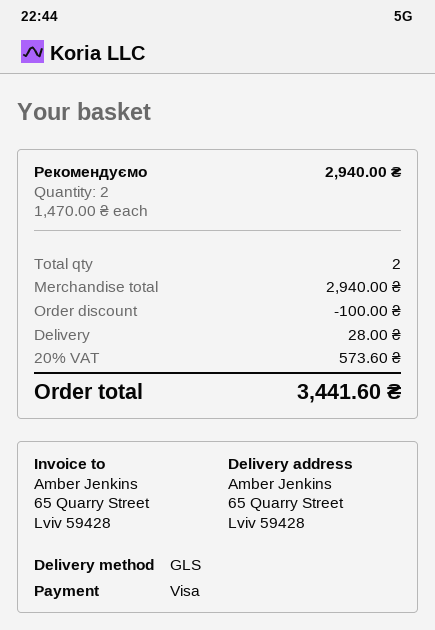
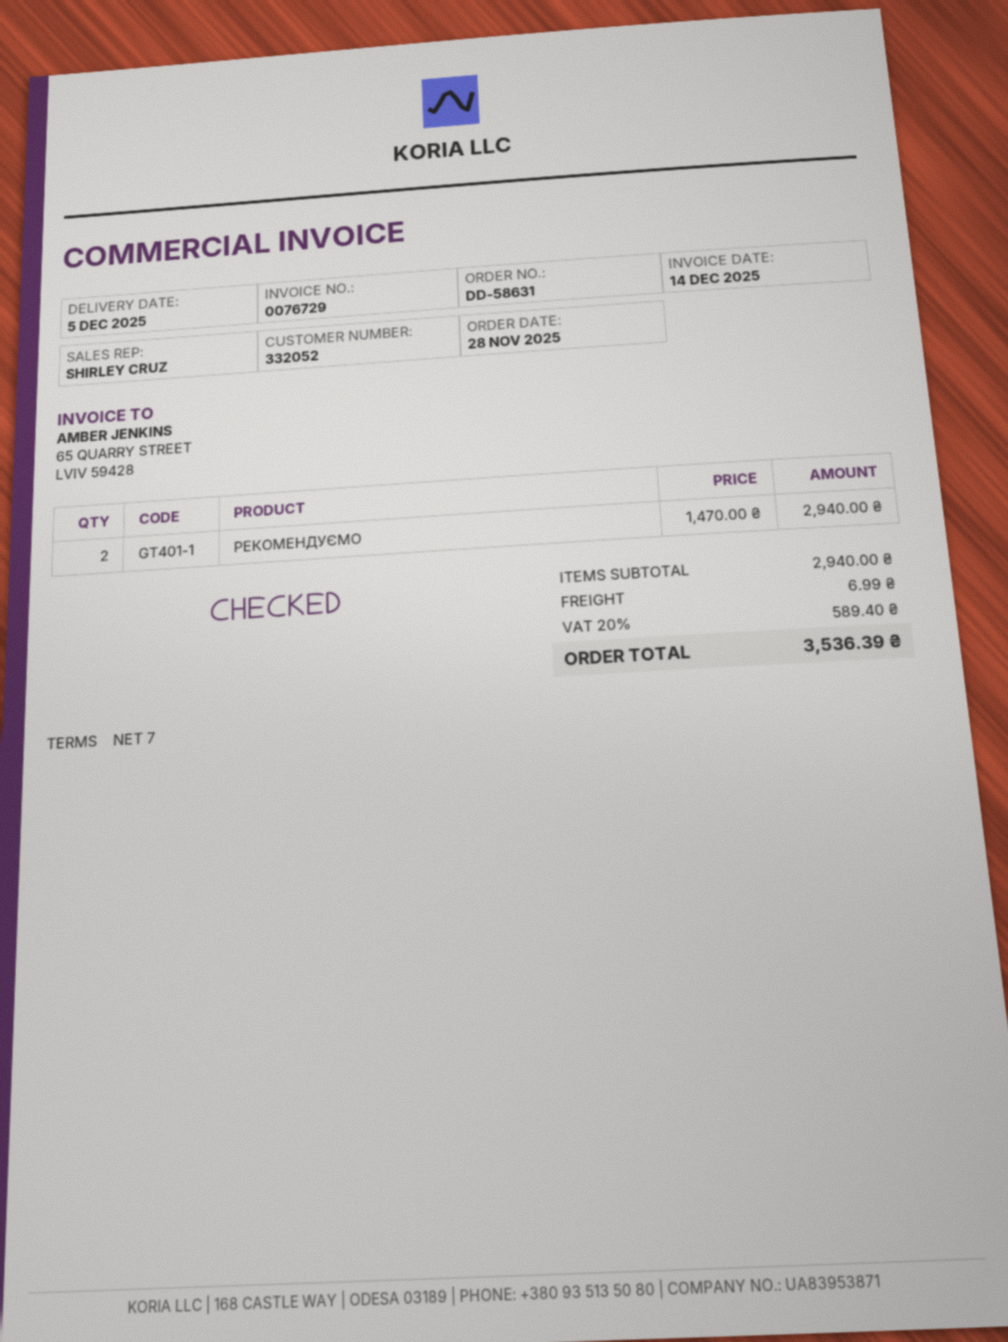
discount: 100.00 -> none
shipping: 28.00 -> 6.99
tax: 20% = 573.60 -> 20% = 589.40
total: 3441.60 -> 3536.39

